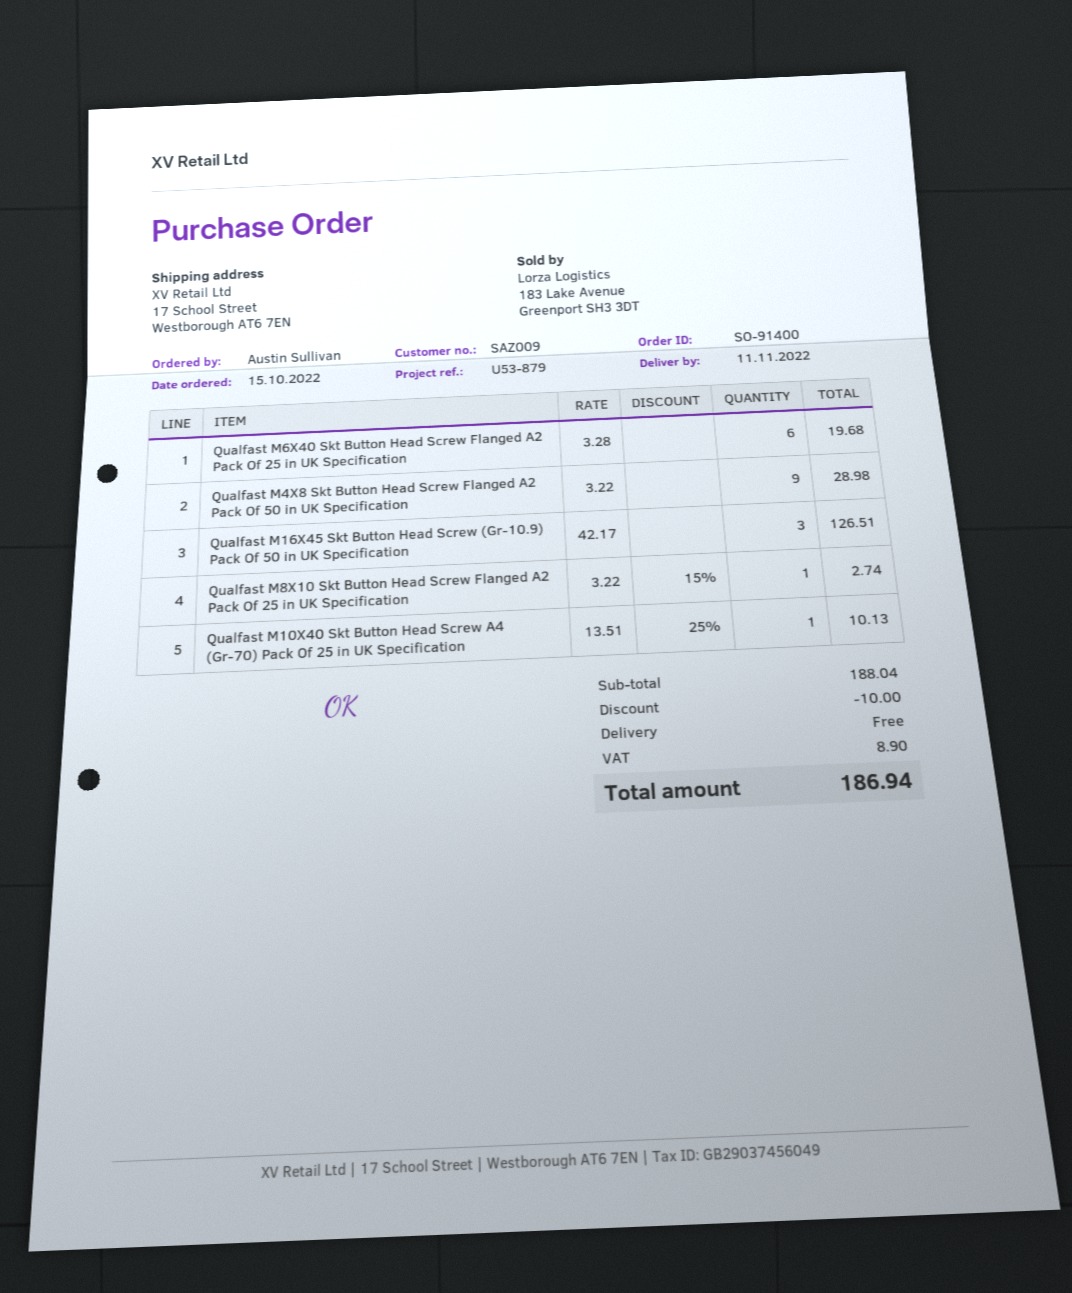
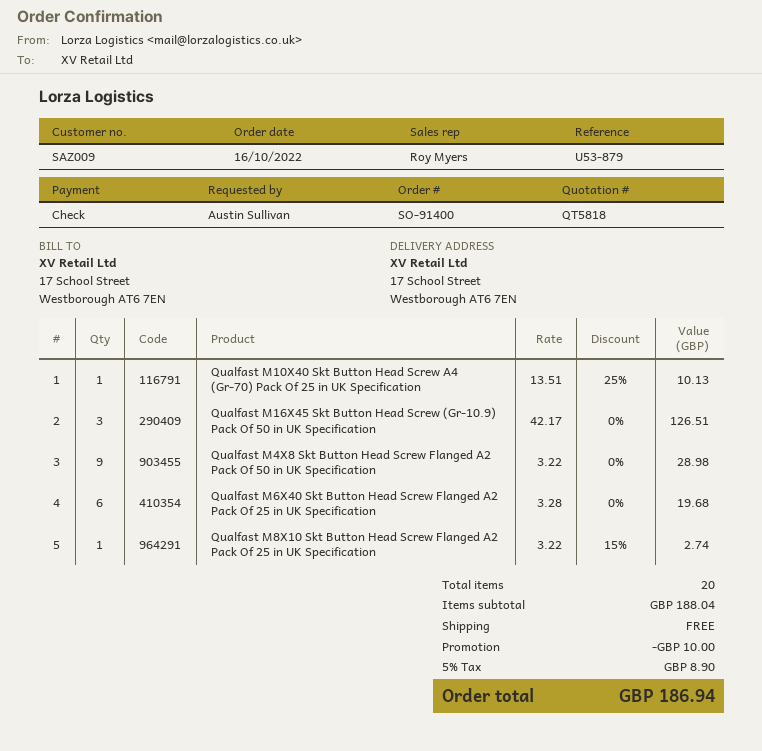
order date: 2022-10-15 -> 2022-10-16

